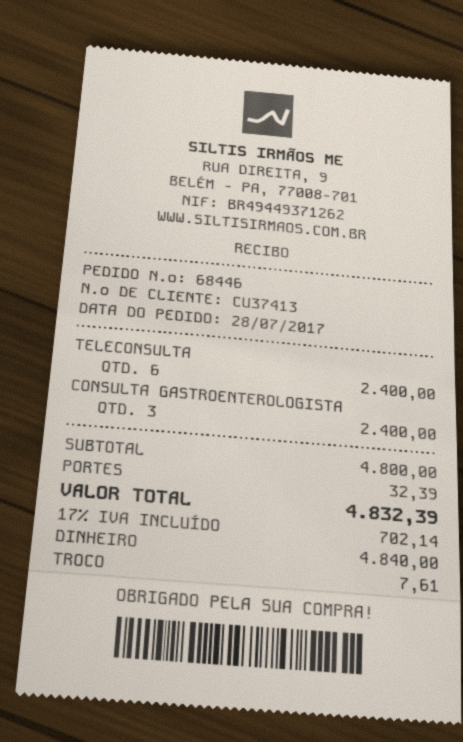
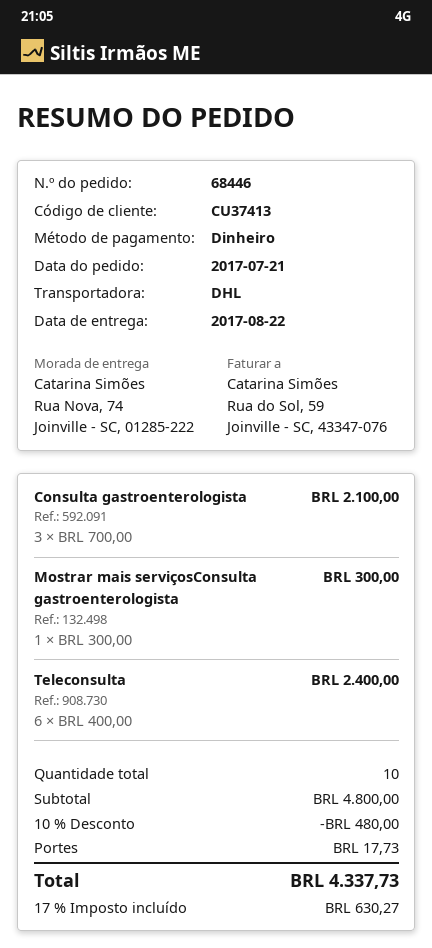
order date: 2017-07-28 -> 2017-07-21
CONSULTA GASTROENTEROLOGISTA: 3 for 2400.00 -> 3 for 2100.00
Mostrar mais serviçosConsulta gastroenterologista: none -> 1 for 300.00
discount: none -> 10% = 480.00
shipping: 32.39 -> 17.73
tax: 17% = 702.14 -> 17% = 630.27
total: 4832.39 -> 4337.73

